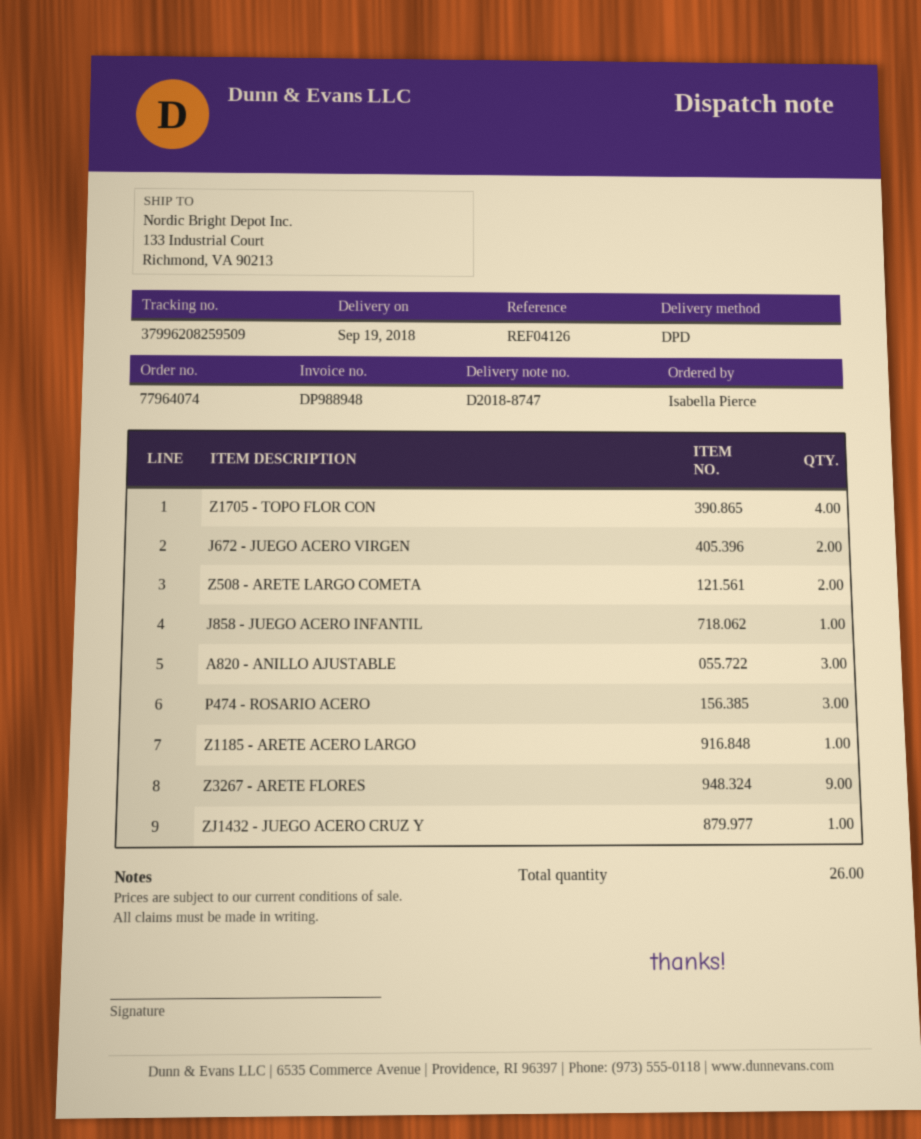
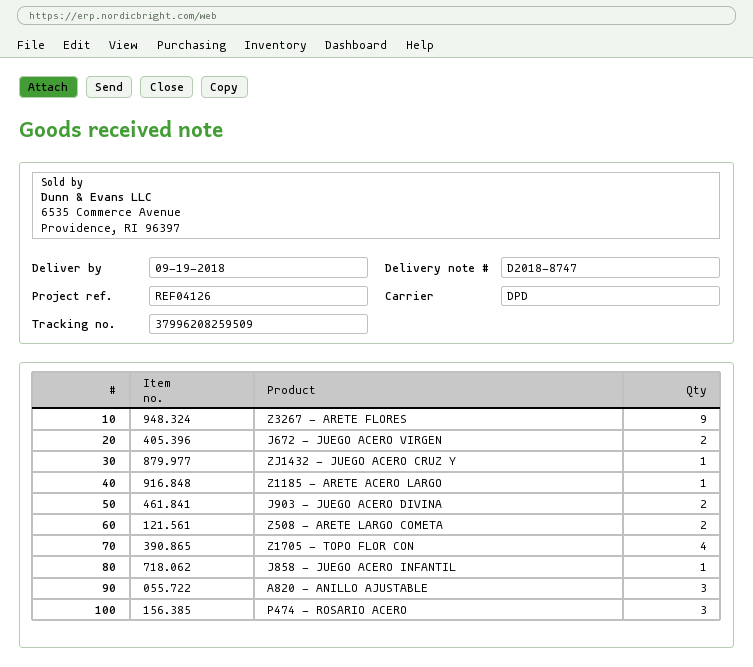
J903 - JUEGO ACERO DIVINA: none -> 2

